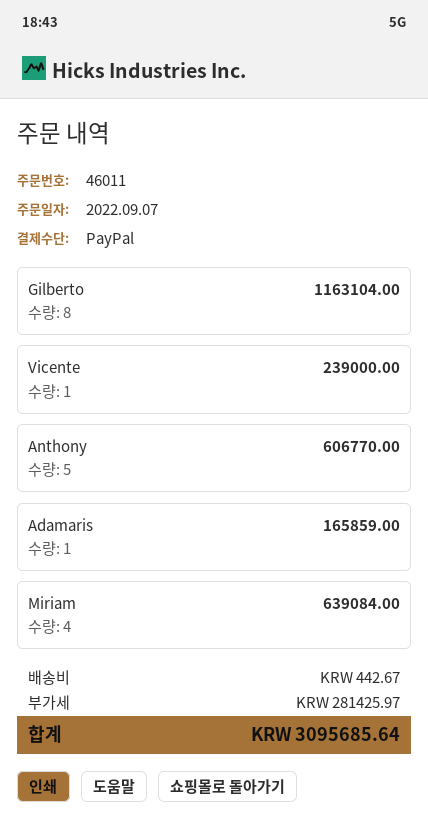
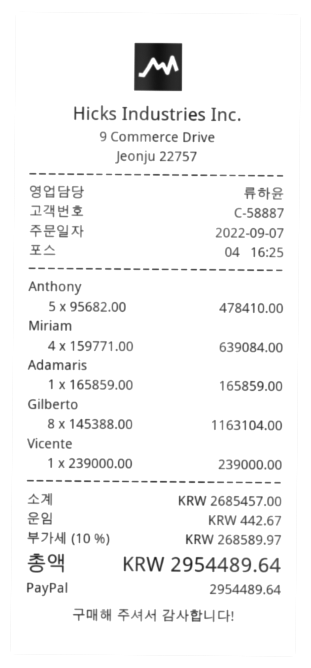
Anthony: 5 for 606770.00 -> 5 for 478410.00
tax: 281425.97 -> 268589.97
total: 3095685.64 -> 2954489.64

